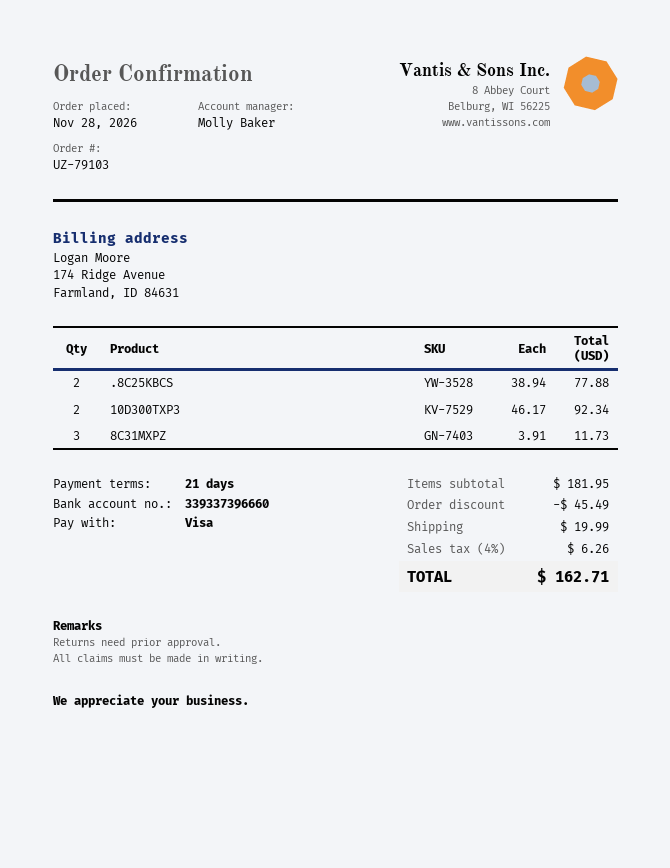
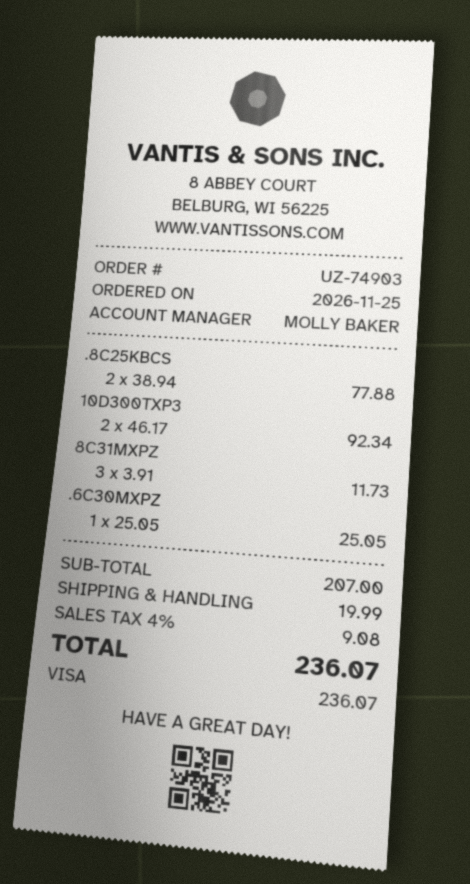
order number: UZ-79103 -> UZ-74903
order date: 2026-11-28 -> 2026-11-25
.6C30MXPZ: none -> 1 x 25.05 = 25.05
subtotal: 181.95 -> 207.00
discount: 45.49 -> none
tax: 4% = 6.26 -> 4% = 9.08
total: 162.71 -> 236.07

